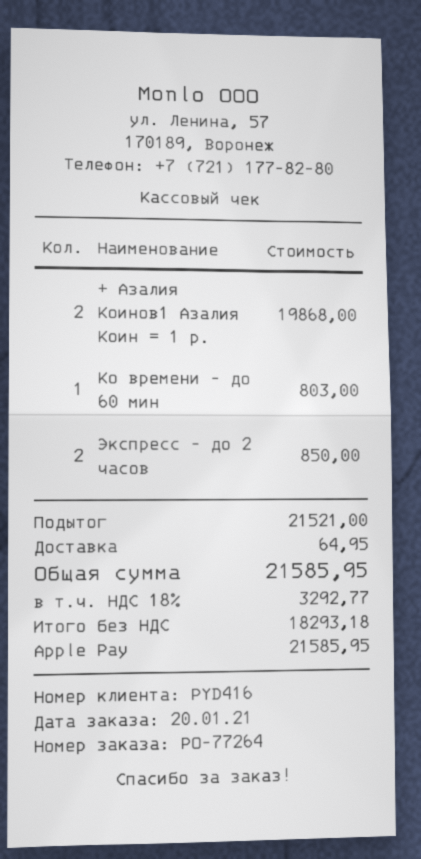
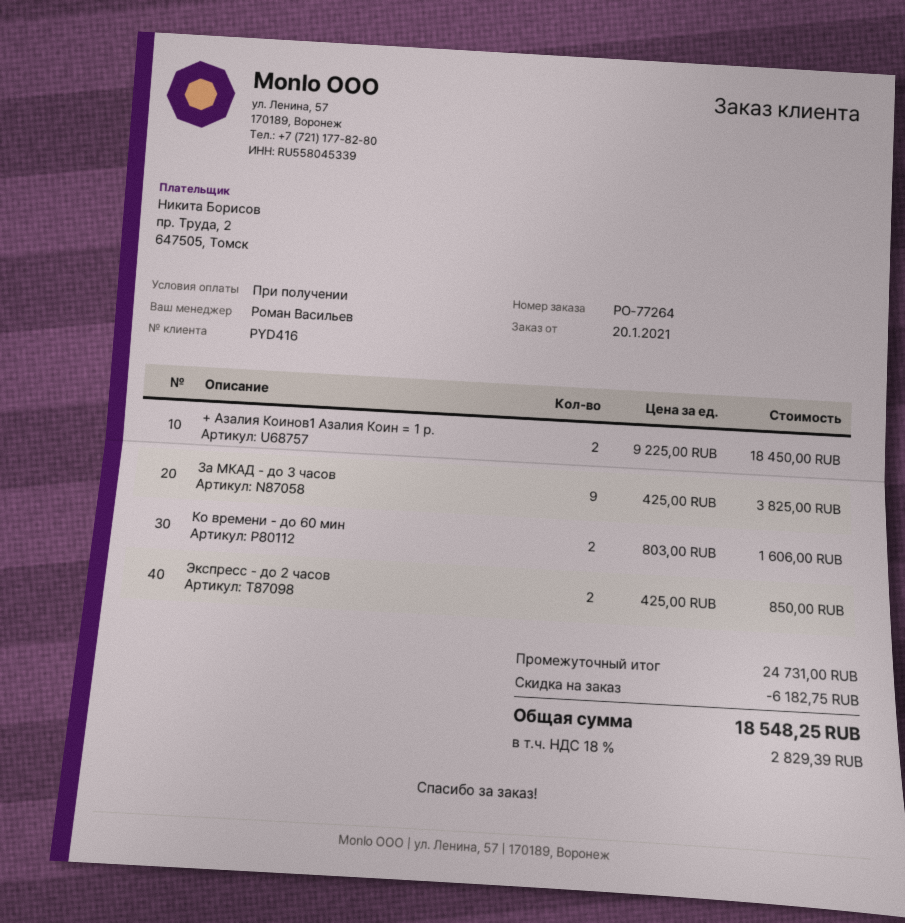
+ Азалия Коинов1 Азалия Коин = 1 р.: 2 for 19868.00 -> 2 for 18450.00
Ко времени - до 60 мин: 1 for 803.00 -> 2 for 1606.00
За МКАД - до 3 часов: none -> 9 for 3825.00
subtotal: 21521.00 -> 24731.00
discount: none -> 6182.75
shipping: 64.95 -> none
tax: 18% = 3292.77 -> 18% = 2829.39
total: 21585.95 -> 18548.25

